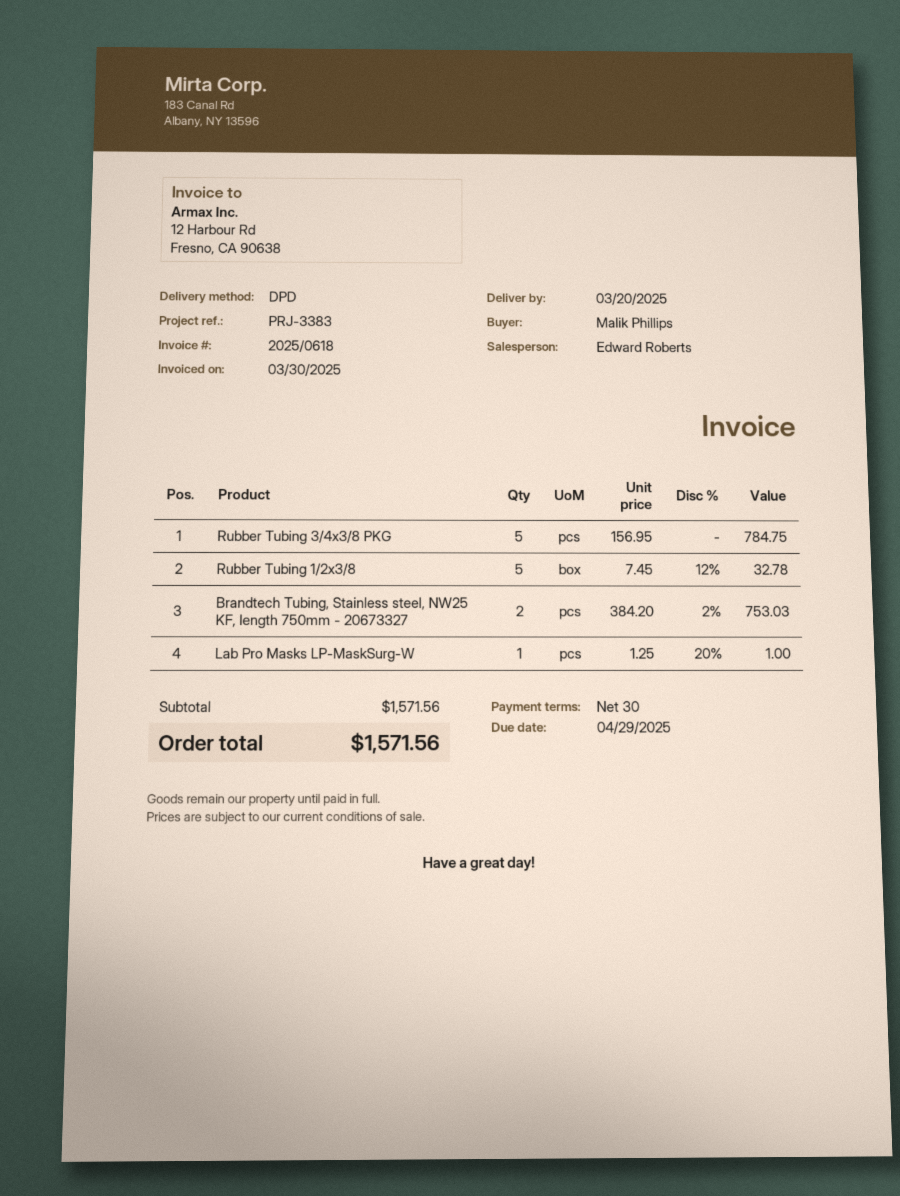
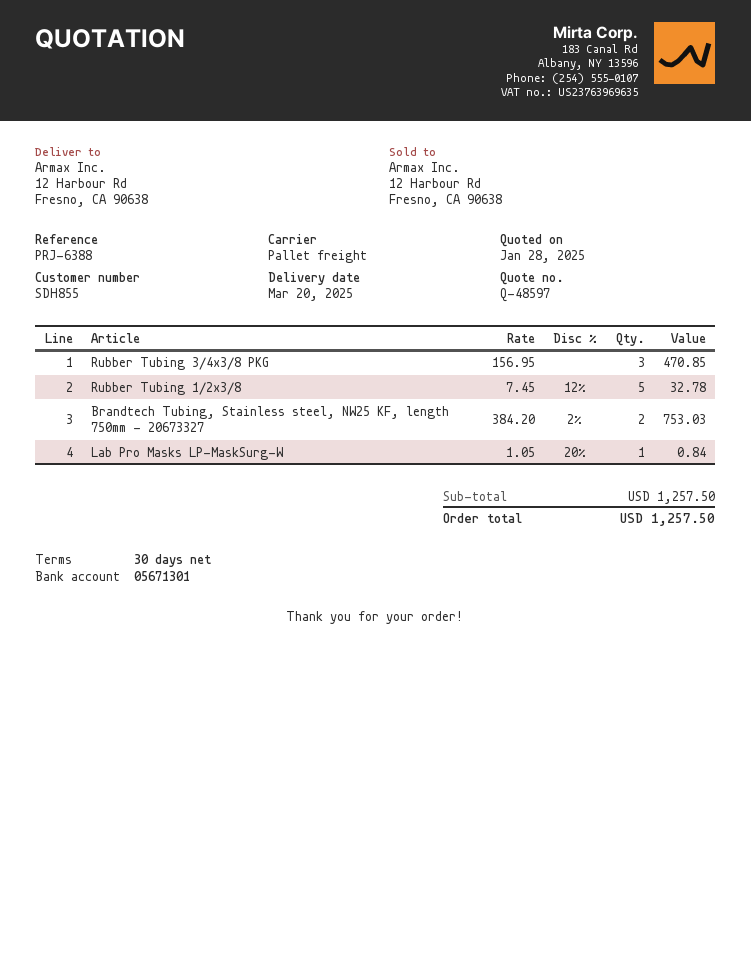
reference: PRJ-3383 -> PRJ-6388
shipping method: DPD -> pallet freight
Rubber Tubing 3/4x3/8 PKG: 5 x 156.95 = 784.75 -> 3 x 156.95 = 470.85
Lab Pro Masks LP-MaskSurg-W: 1 x 1.25 - 20% = 1.00 -> 1 x 1.05 - 20% = 0.84
subtotal: 1571.56 -> 1257.50
total: 1571.56 -> 1257.50

